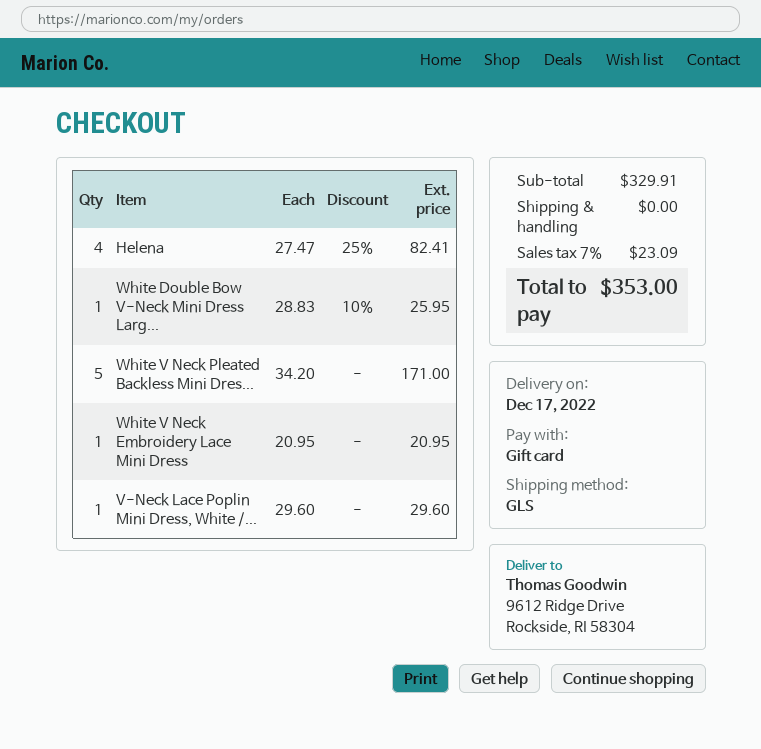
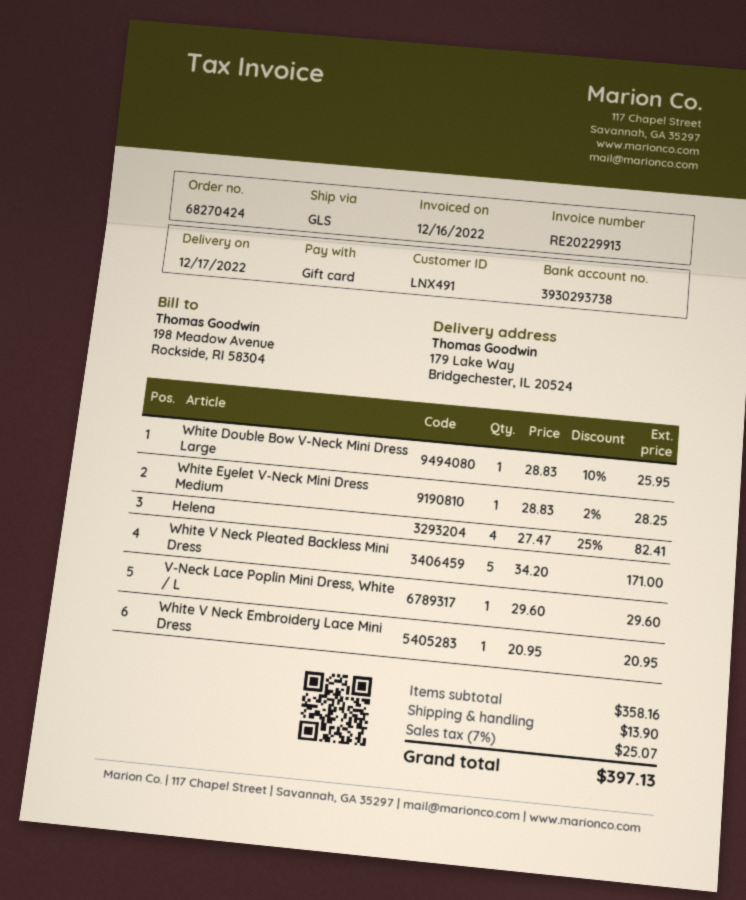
ship to: 9612 Ridge Drive, Rockside, RI 58304 -> 179 Lake Way, Bridgechester, IL 20524
White Eyelet V-Neck Mini Dress Medium: none -> 1 x 28.83 - 2% = 28.25
subtotal: 329.91 -> 358.16
shipping: 0.00 -> 13.90
tax: 7% = 23.09 -> 7% = 25.07
total: 353.00 -> 397.13

